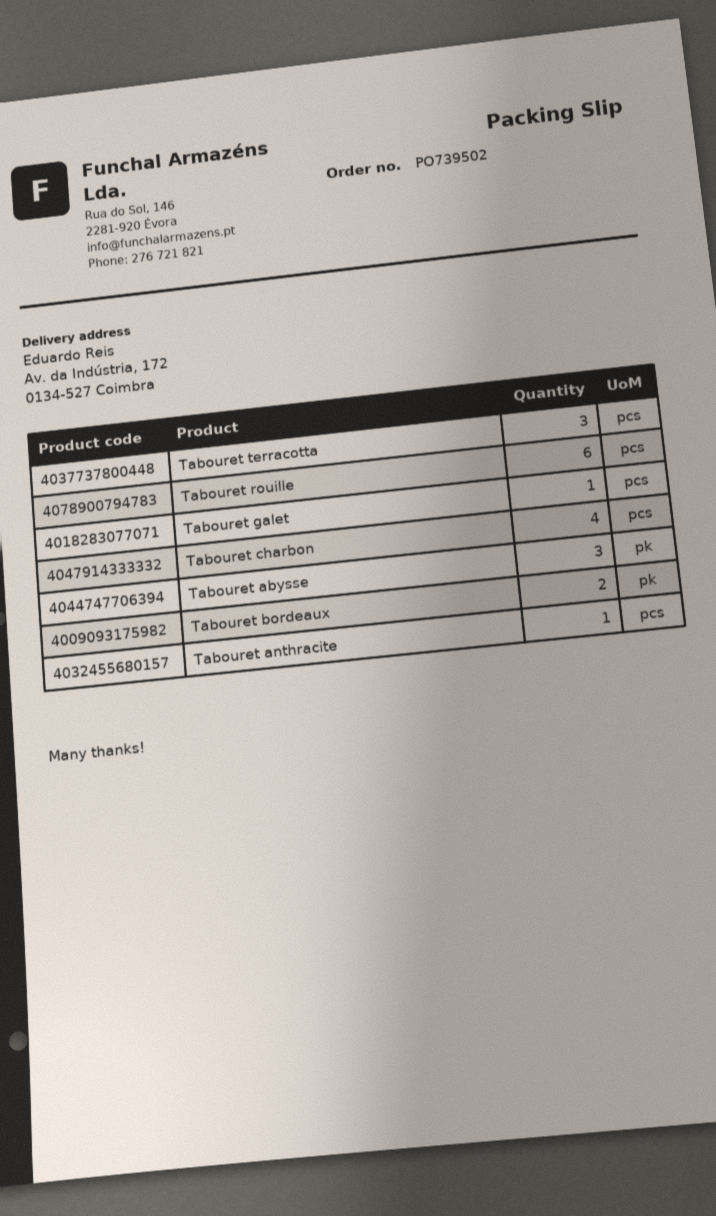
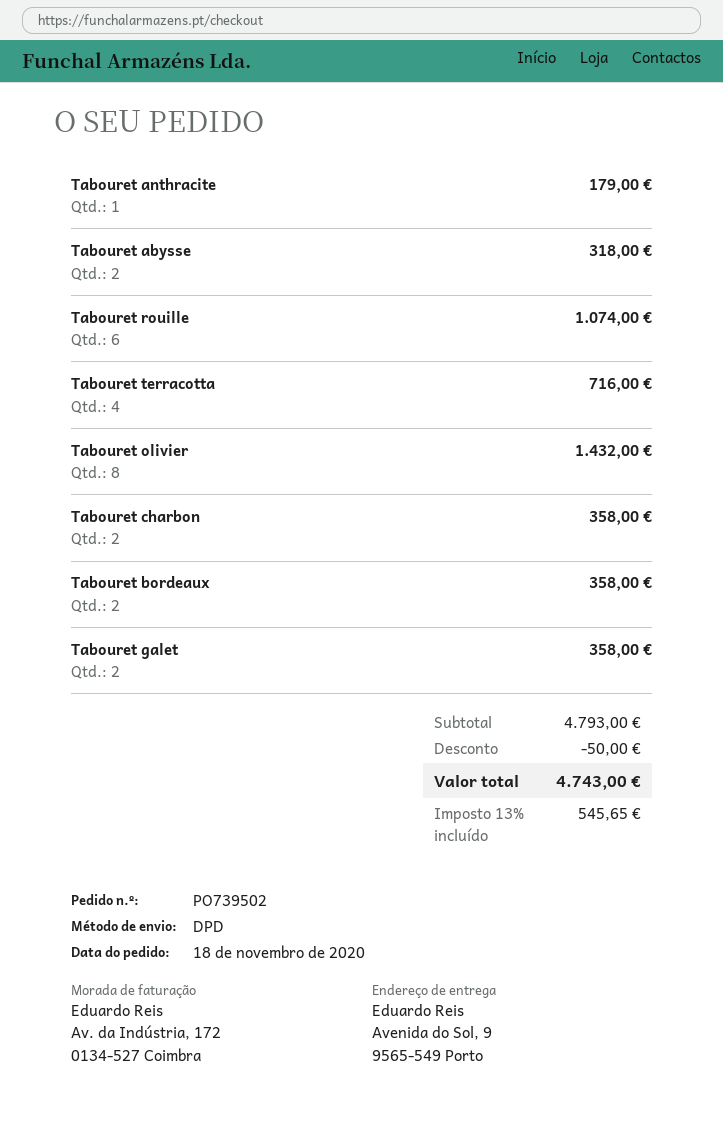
ship to: Av. da Indústria, 172, 0134-527 Coimbra -> Avenida do Sol, 9, 9565-549 Porto
Tabouret terracotta: 3 -> 4
Tabouret galet: 1 -> 2
Tabouret charbon: 4 -> 2
Tabouret abysse: 3 -> 2
Tabouret olivier: none -> 8

